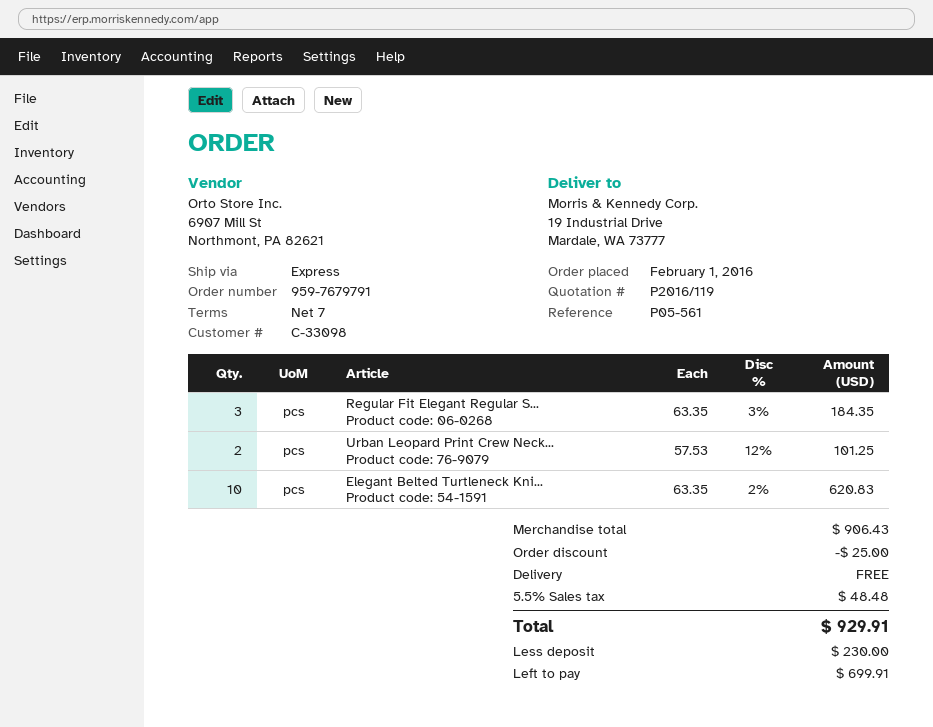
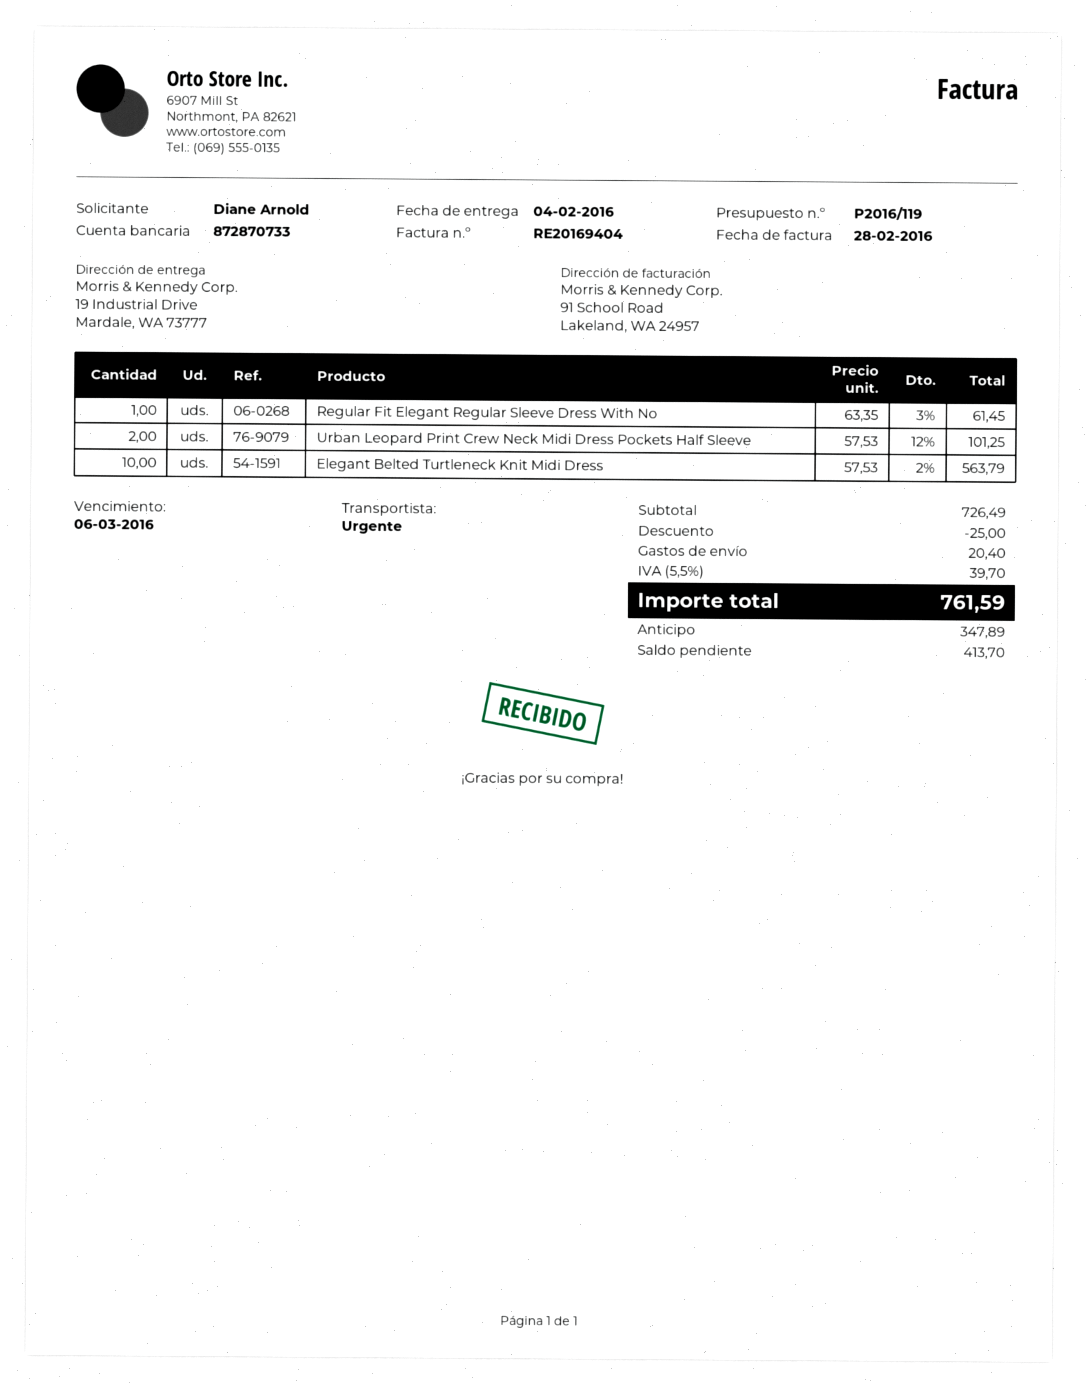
Regular Fit Elegant Regular S...: 3 x 63.35 - 3% = 184.35 -> 1 x 63.35 - 3% = 61.45
Elegant Belted Turtleneck Kni...: 10 x 63.35 - 2% = 620.83 -> 10 x 57.53 - 2% = 563.79
subtotal: 906.43 -> 726.49
shipping: 0.00 -> 20.40
tax: 5.5% = 48.48 -> 5.5% = 39.70
total: 929.91 -> 761.59
deposit: 230.00 -> 347.89
balance: 699.91 -> 413.70

